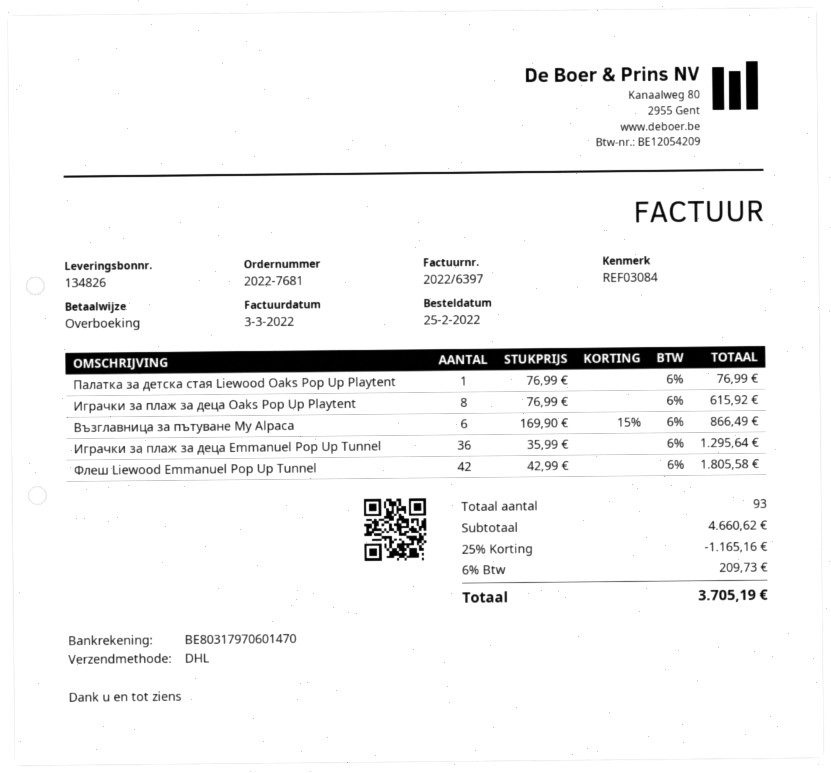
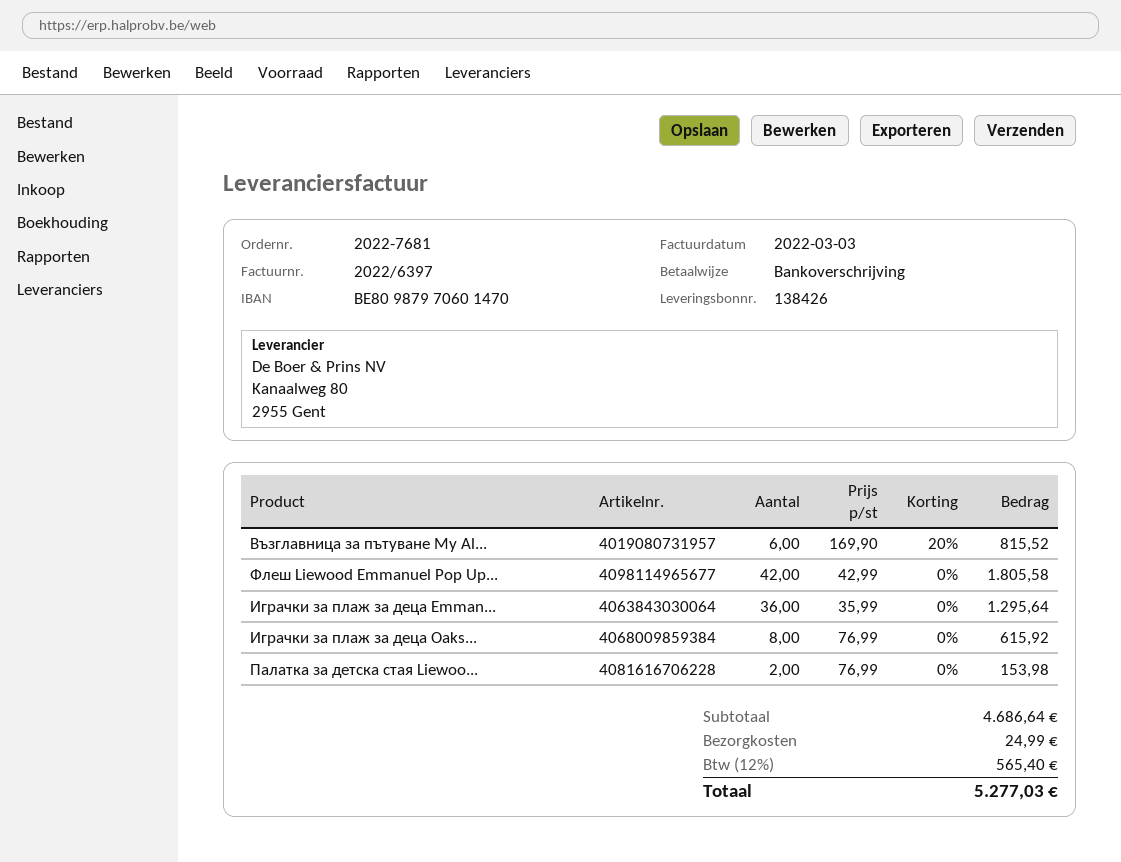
delivery note number: 134826 -> 138426
bank account: BE80317970601470 -> BE80987970601470
Палатка за детска стая Liewood Oaks Pop Up Playtent: 1 x 76.99 = 76.99 -> 2 x 76.99 = 153.98
Възглавница за пътуване My Alpaca: 6 x 169.90 - 15% = 866.49 -> 6 x 169.90 - 20% = 815.52
subtotal: 4660.62 -> 4686.64
discount: 25% = 1165.16 -> none
shipping: none -> 24.99
tax: 6% = 209.73 -> 12% = 565.40
total: 3705.19 -> 5277.03

